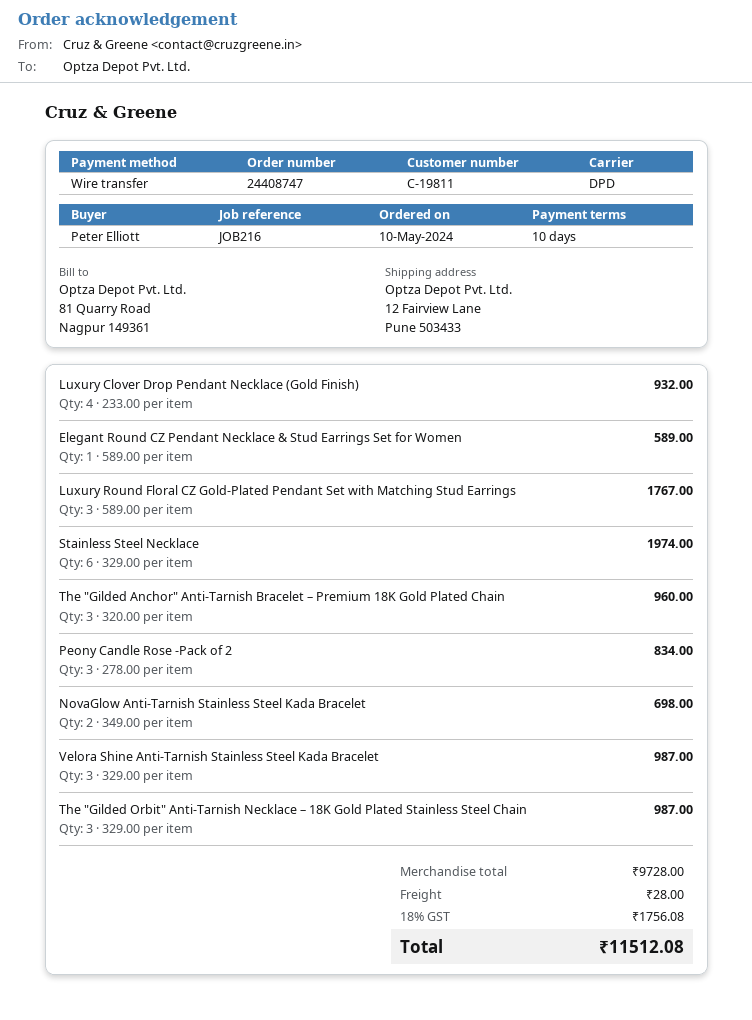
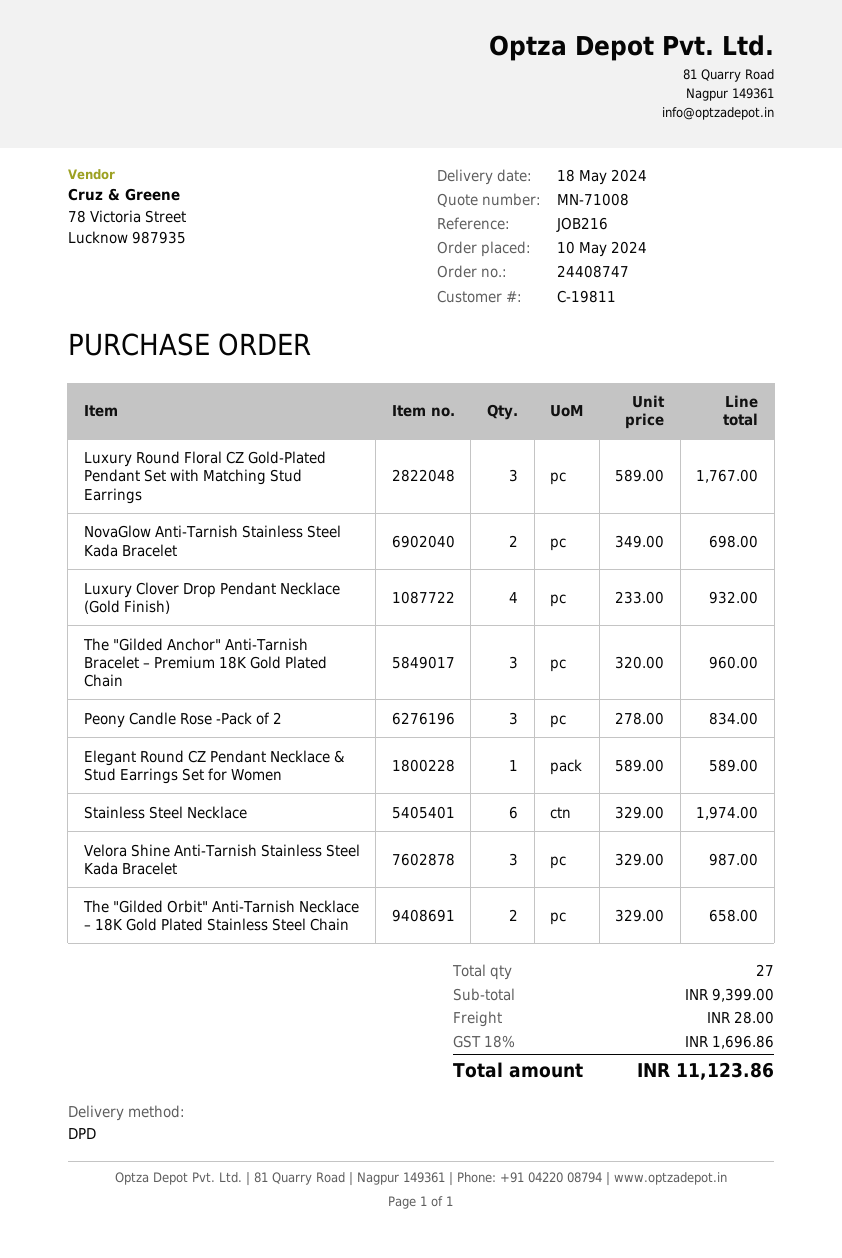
The "Gilded Orbit" Anti-Tarnish Necklace – 18K Gold Plated Stainless Steel Chain: 3 x 329.00 = 987.00 -> 2 x 329.00 = 658.00
subtotal: 9728.00 -> 9399.00
tax: 18% = 1756.08 -> 18% = 1696.86
total: 11512.08 -> 11123.86

